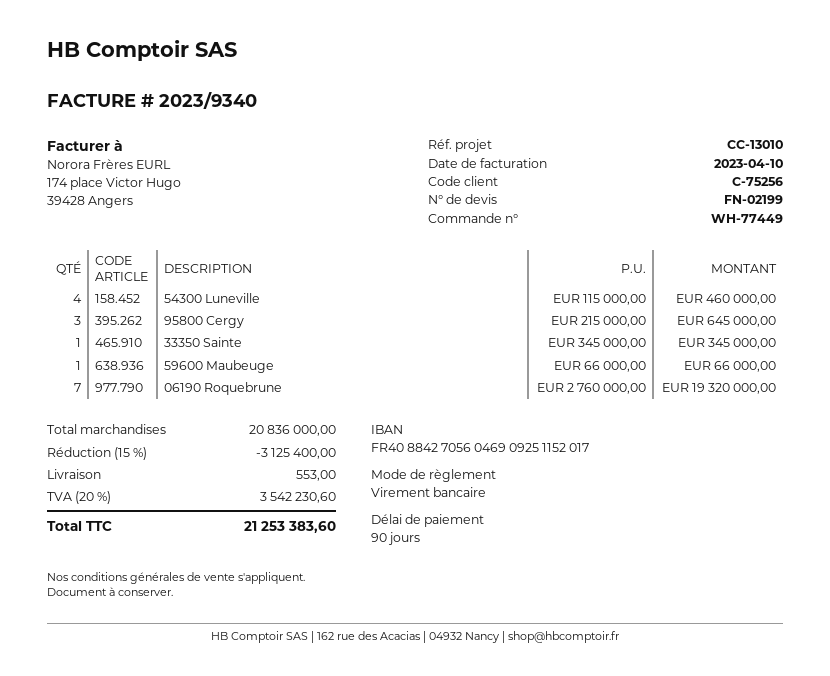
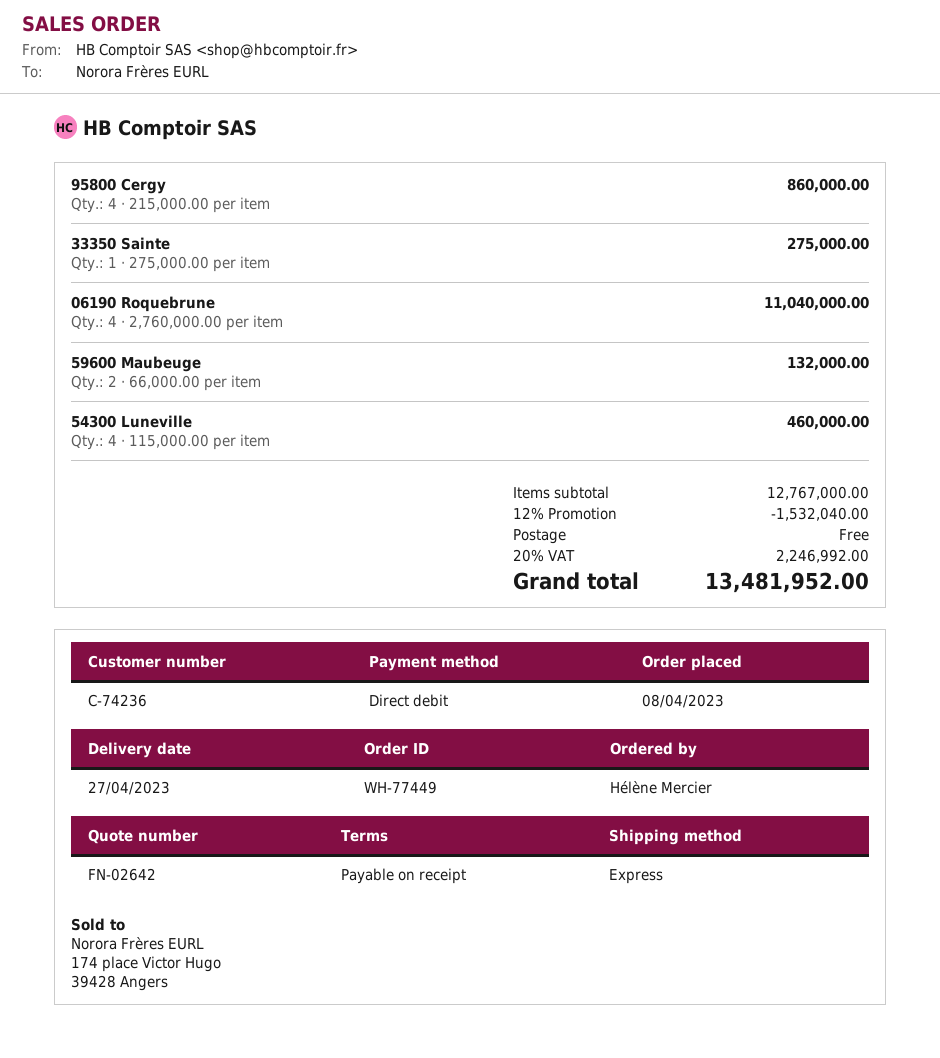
quote number: FN-02199 -> FN-02642
payment terms: 90 days -> on receipt
customer number: C-75256 -> C-74236
payment method: bank transfer -> direct debit
95800 Cergy: 3 x 215000.00 = 645000.00 -> 4 x 215000.00 = 860000.00
33350 Sainte: 1 x 345000.00 = 345000.00 -> 1 x 275000.00 = 275000.00
59600 Maubeuge: 1 x 66000.00 = 66000.00 -> 2 x 66000.00 = 132000.00
06190 Roquebrune: 7 x 2760000.00 = 19320000.00 -> 4 x 2760000.00 = 11040000.00
subtotal: 20836000.00 -> 12767000.00
discount: 15% = 3125400.00 -> 12% = 1532040.00
shipping: 553.00 -> 0.00
tax: 20% = 3542230.60 -> 20% = 2246992.00
total: 21253383.60 -> 13481952.00

